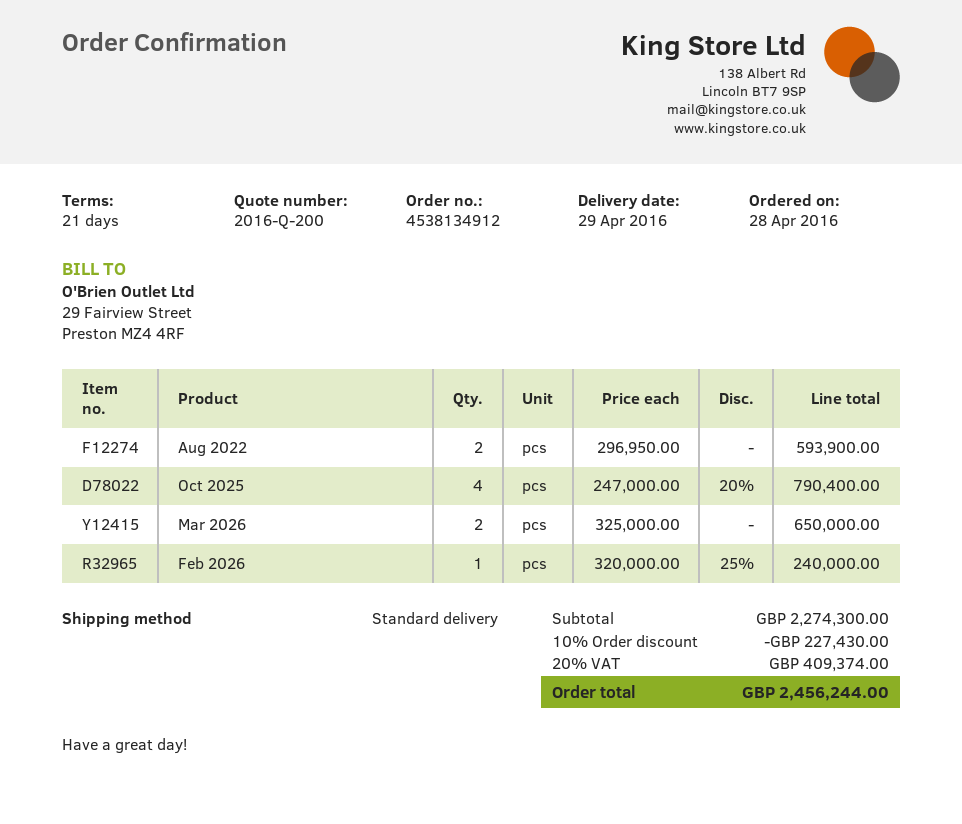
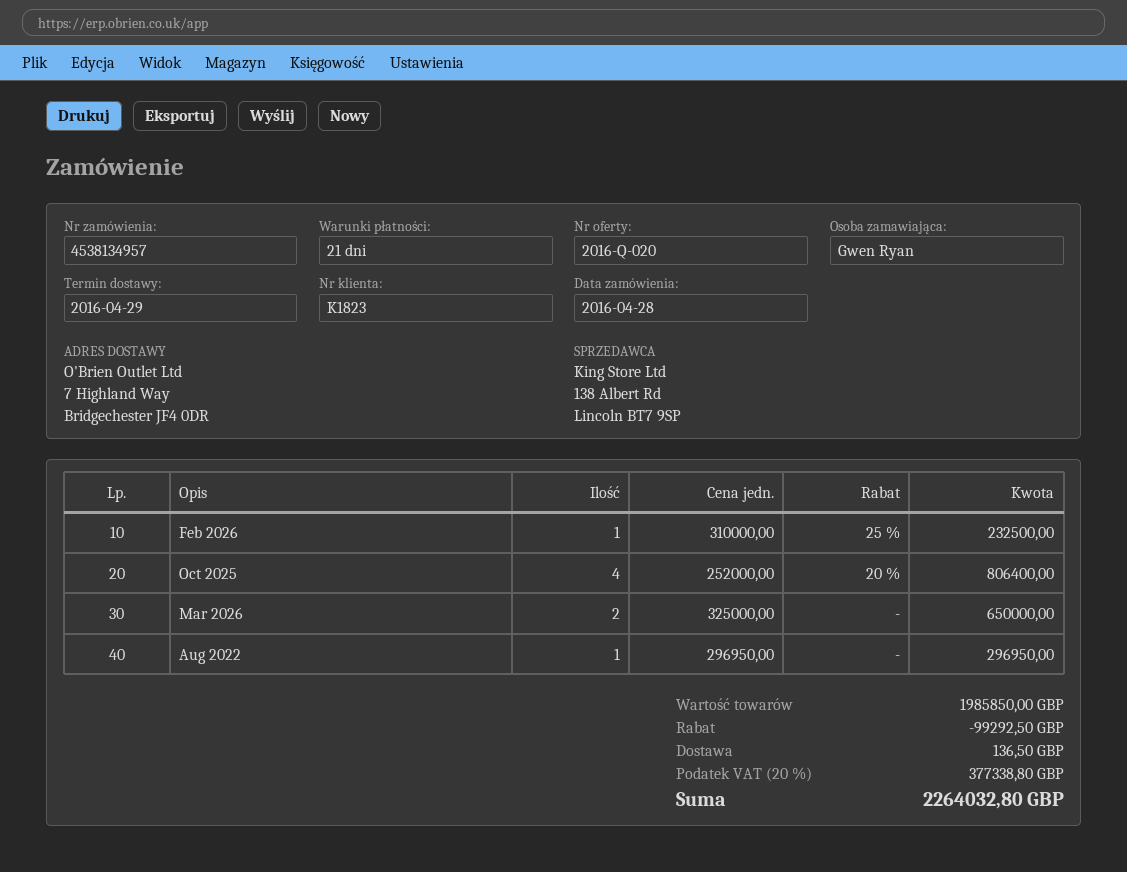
quote number: 2016-Q-200 -> 2016-Q-020
order number: 4538134912 -> 4538134957
Aug 2022: 2 x 296950.00 = 593900.00 -> 1 x 296950.00 = 296950.00
Oct 2025: 4 x 247000.00 - 20% = 790400.00 -> 4 x 252000.00 - 20% = 806400.00
Feb 2026: 1 x 320000.00 - 25% = 240000.00 -> 1 x 310000.00 - 25% = 232500.00
subtotal: 2274300.00 -> 1985850.00
discount: 227430.00 -> 99292.50
shipping: none -> 136.50
tax: 20% = 409374.00 -> 20% = 377338.80
total: 2456244.00 -> 2264032.80

